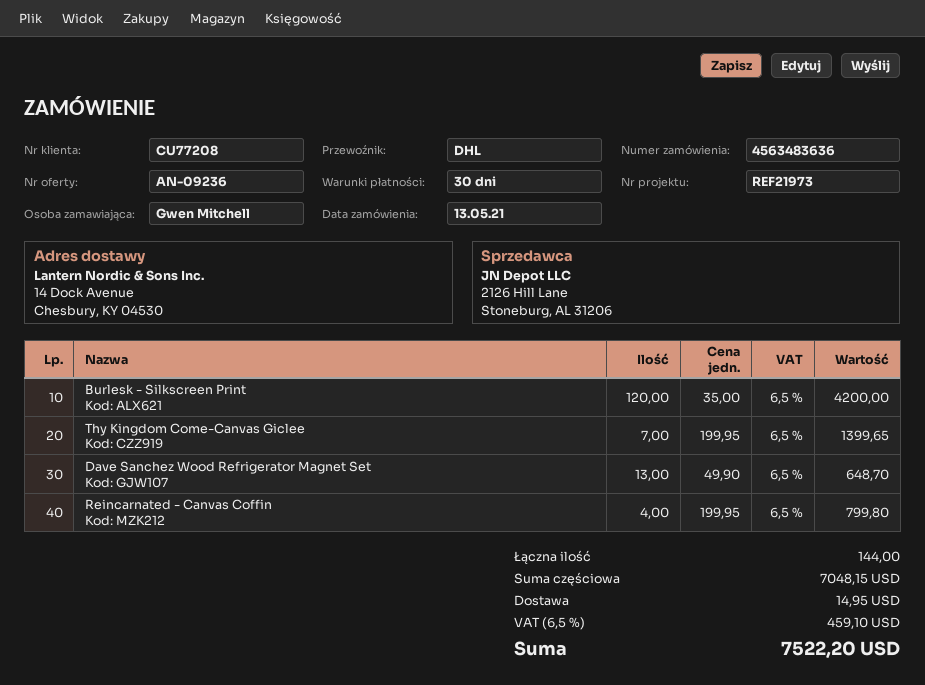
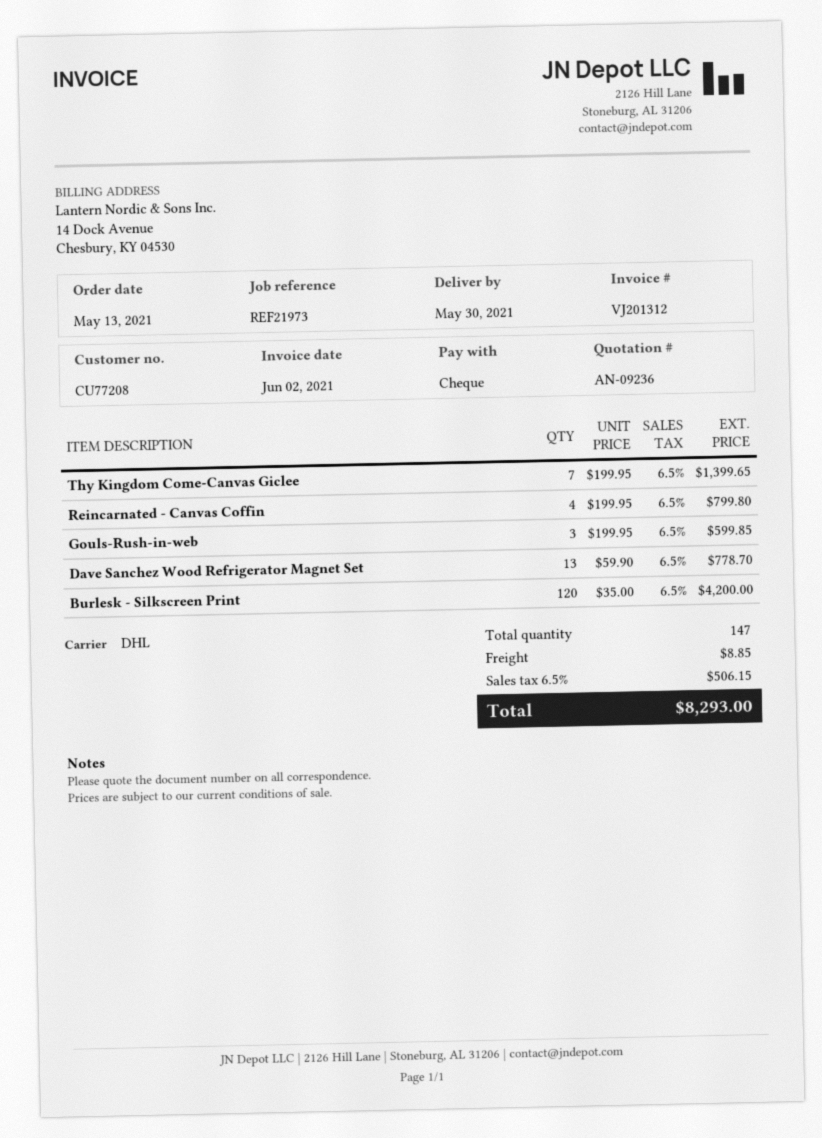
Dave Sanchez Wood Refrigerator Magnet Set: 13 x 49.90 = 648.70 -> 13 x 59.90 = 778.70
Gouls-Rush-in-web: none -> 3 x 199.95 = 599.85
total quantity: 144 -> 147
shipping: 14.95 -> 8.85
tax: 6.5% = 459.10 -> 6.5% = 506.15
total: 7522.20 -> 8293.00

